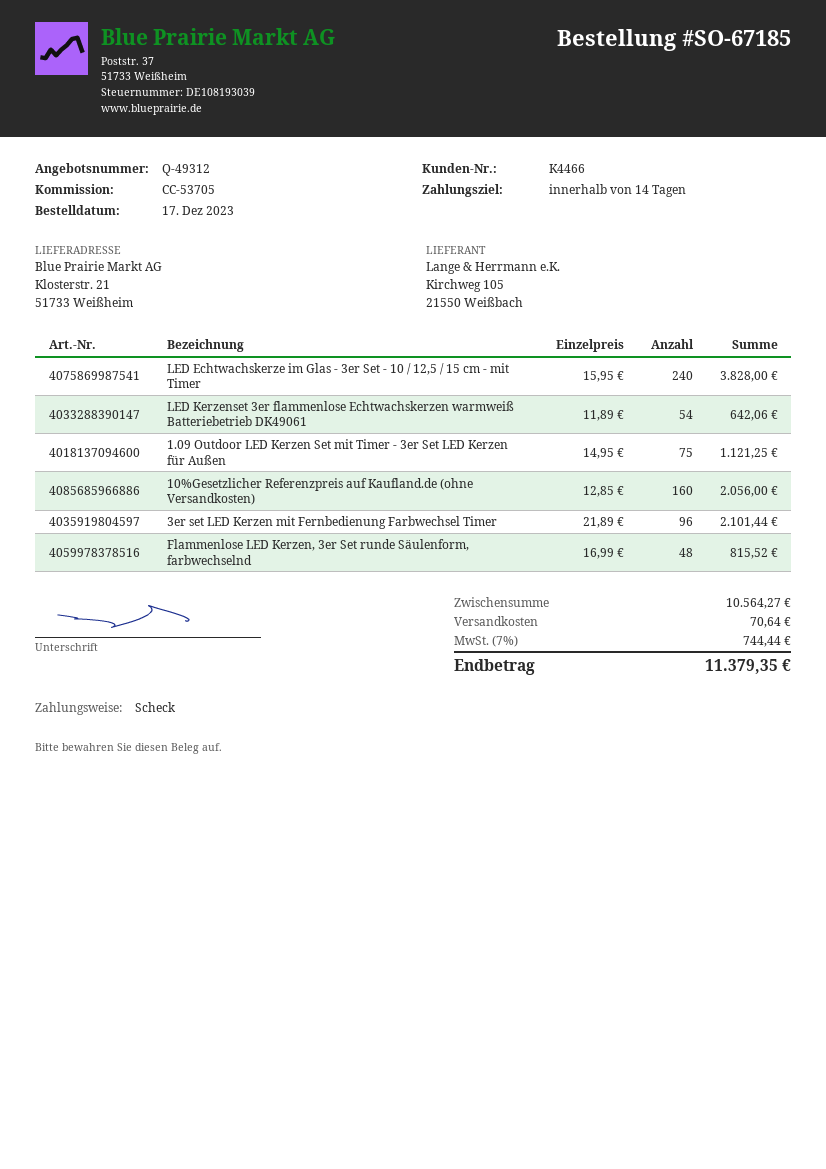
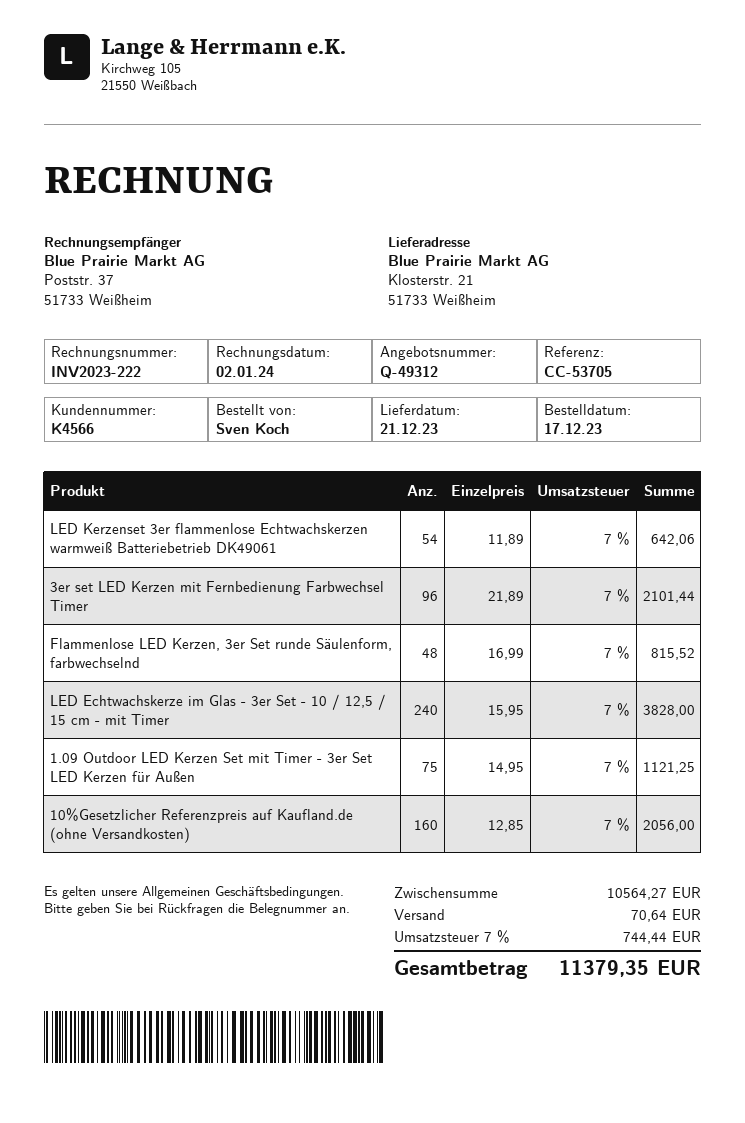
customer number: K4466 -> K4566

